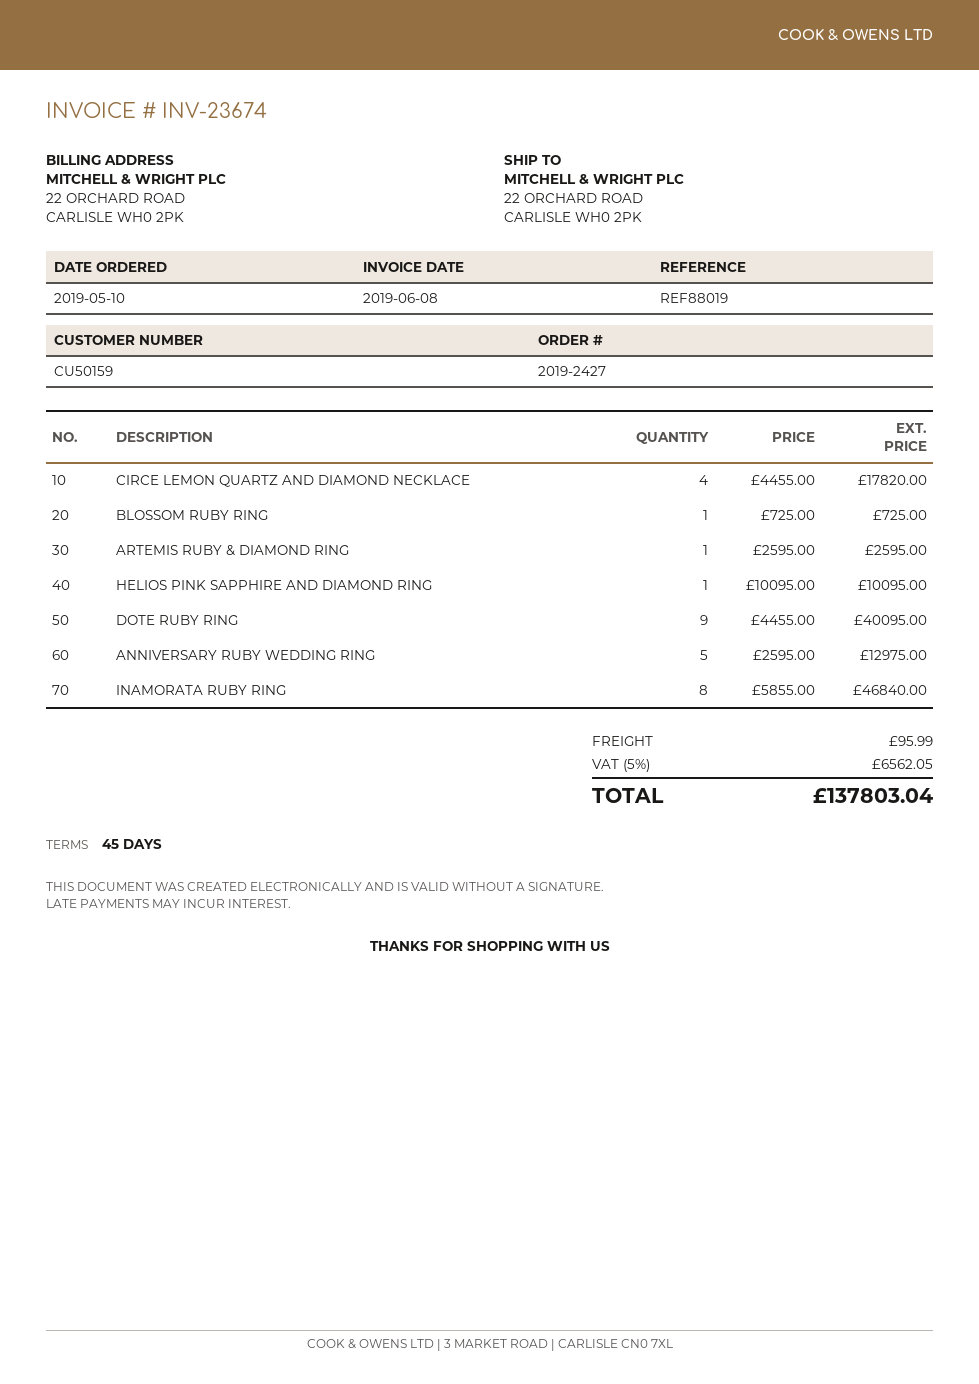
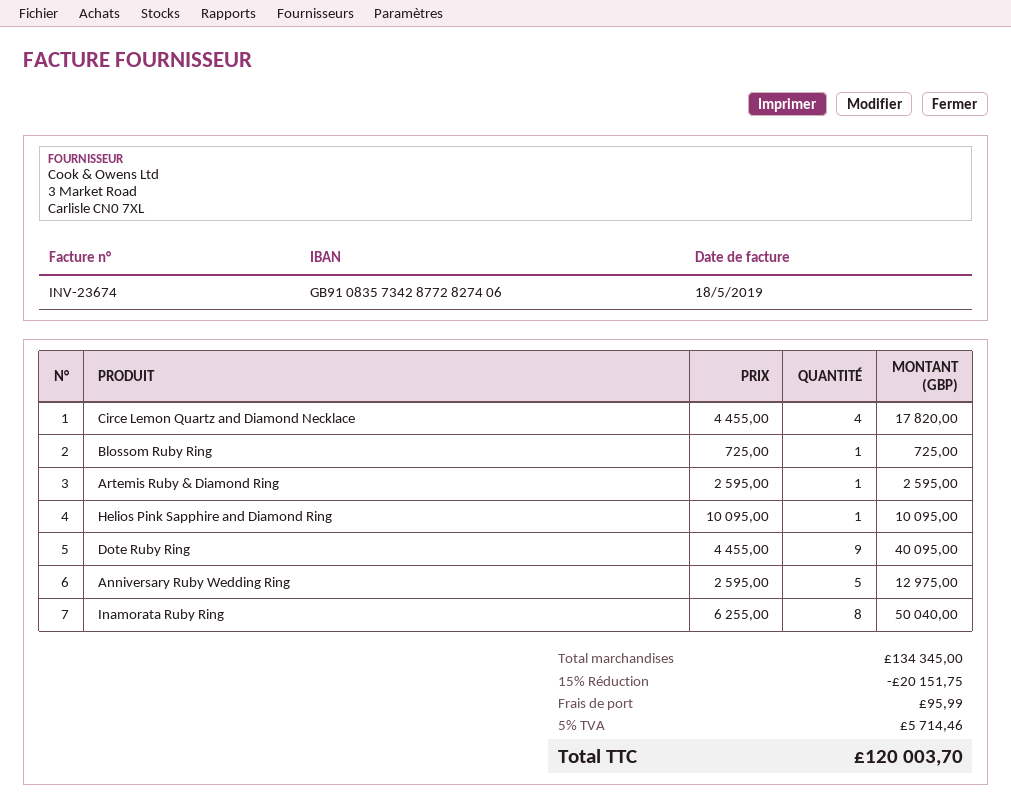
invoice date: 2019-06-08 -> 2019-05-18
INAMORATA RUBY RING: 8 x 5855.00 = 46840.00 -> 8 x 6255.00 = 50040.00
discount: none -> 15% = 20151.75
tax: 5% = 6562.05 -> 5% = 5714.46
total: 137803.04 -> 120003.70

